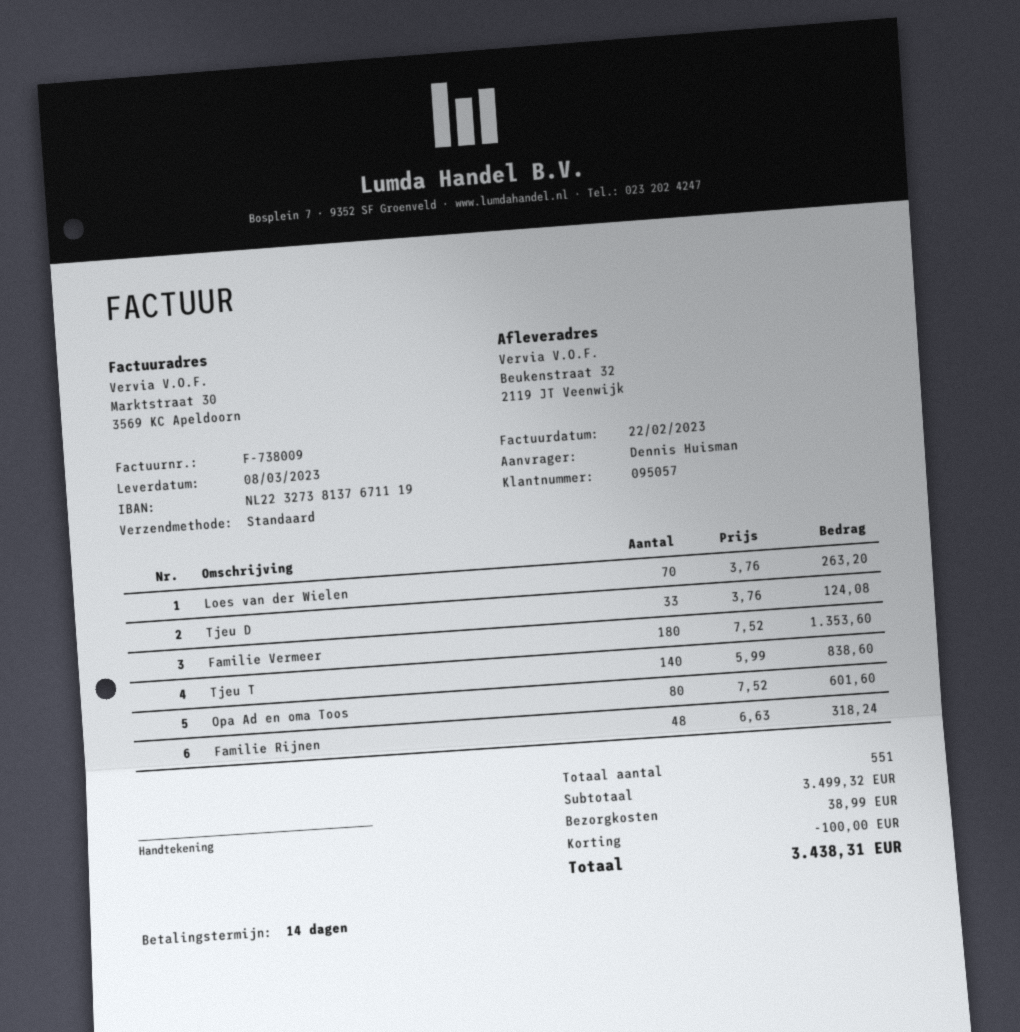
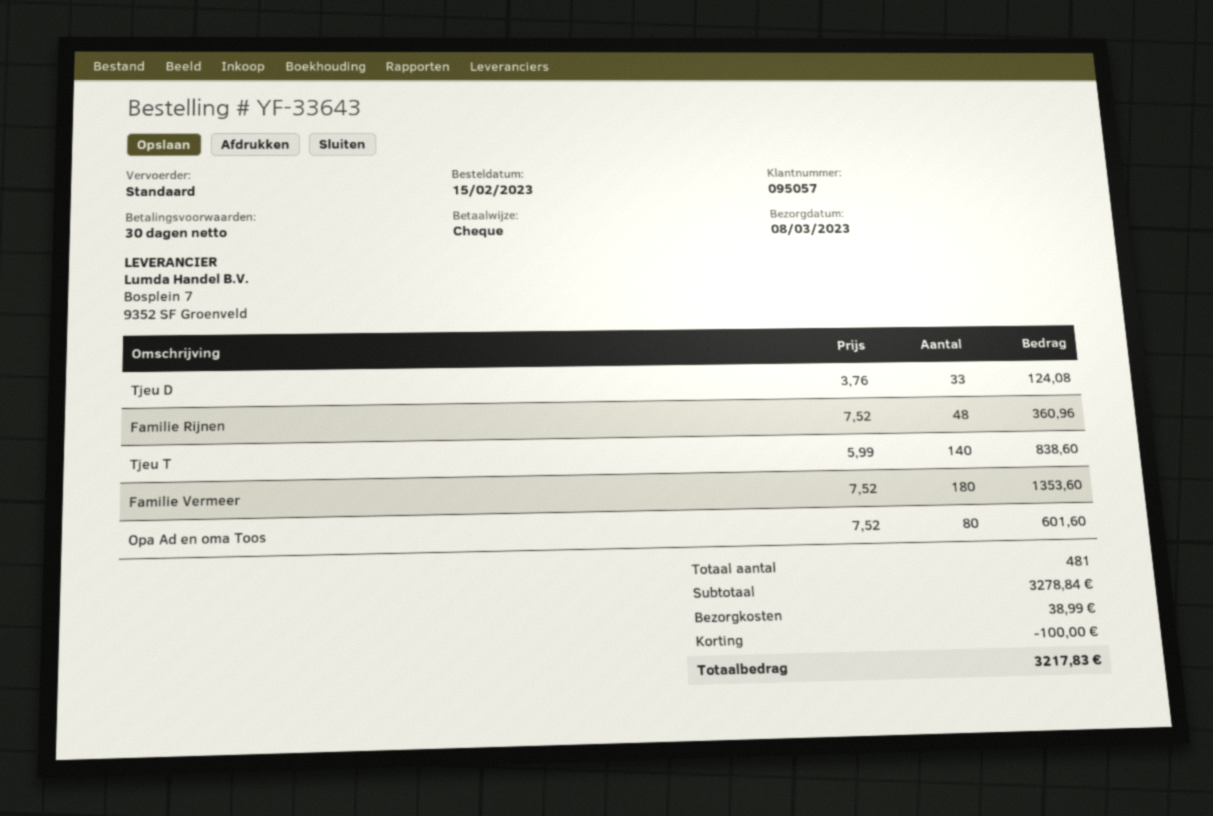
payment terms: 14 days -> 30 days
Loes van der Wielen: 70 x 3.76 = 263.20 -> none
Familie Rijnen: 48 x 6.63 = 318.24 -> 48 x 7.52 = 360.96
total quantity: 551 -> 481
subtotal: 3499.32 -> 3278.84
total: 3438.31 -> 3217.83

